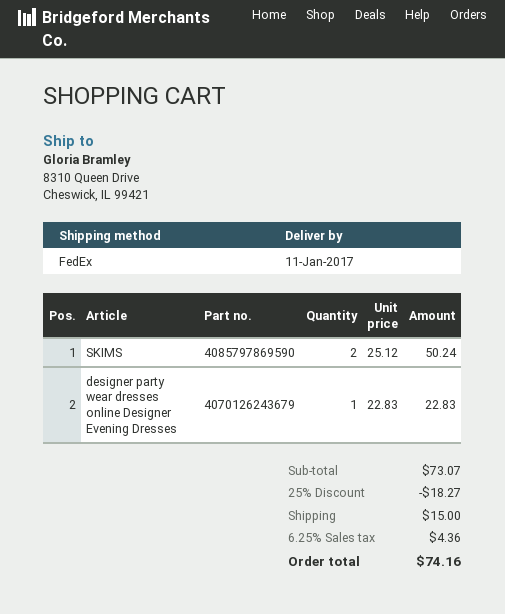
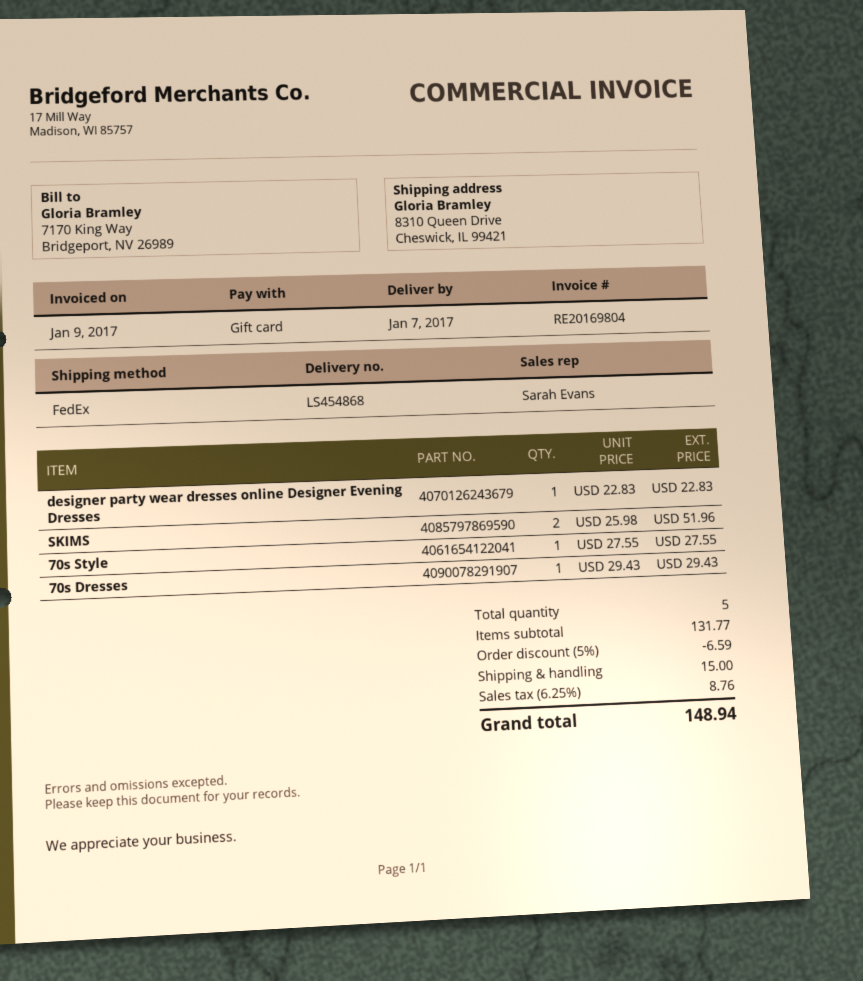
delivery date: 2017-01-11 -> 2017-01-07
SKIMS: 2 x 25.12 = 50.24 -> 2 x 25.98 = 51.96
70s Style: none -> 1 x 27.55 = 27.55
70s Dresses: none -> 1 x 29.43 = 29.43
subtotal: 73.07 -> 131.77
discount: 25% = 18.27 -> 5% = 6.59
tax: 6.25% = 4.36 -> 6.25% = 8.76
total: 74.16 -> 148.94

